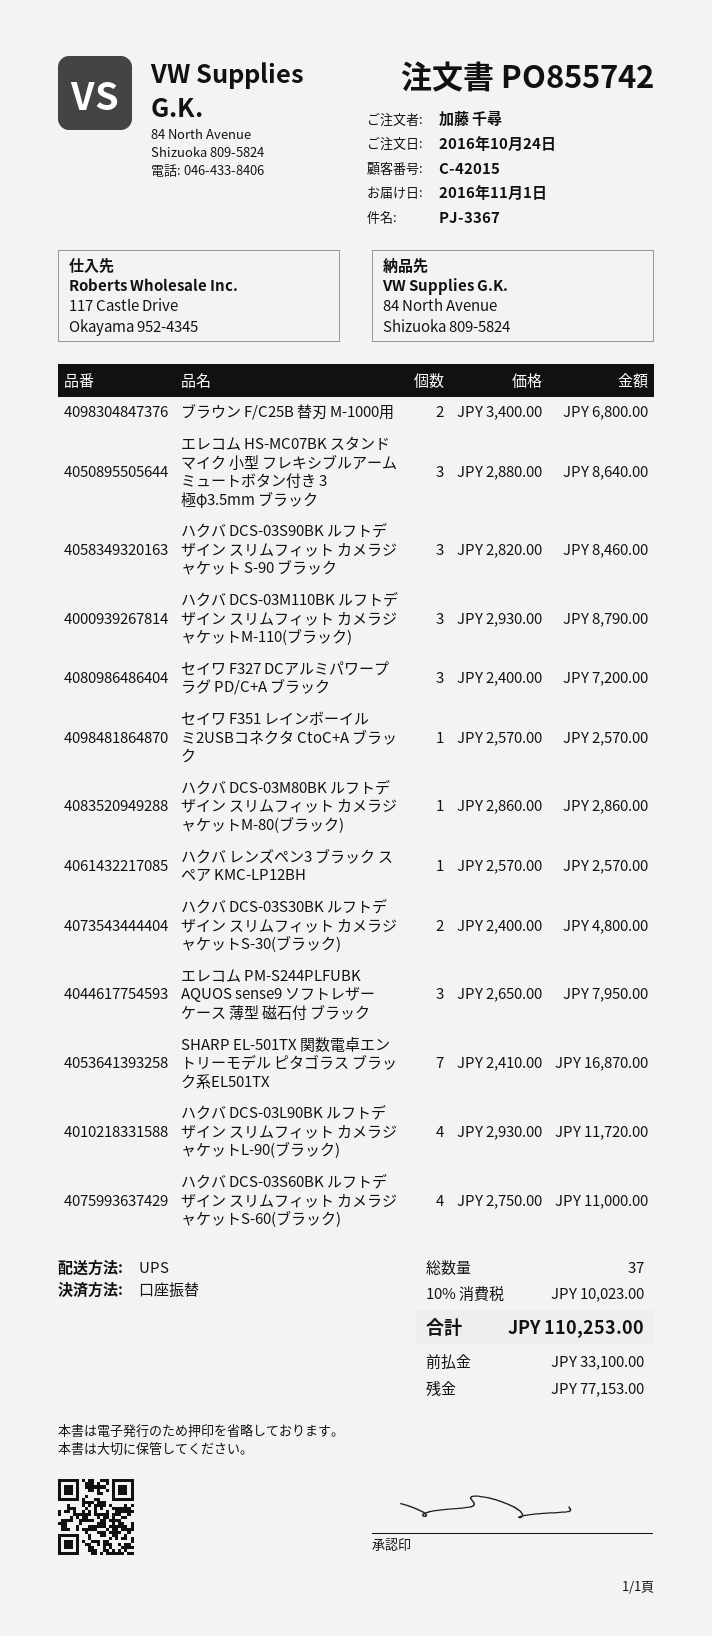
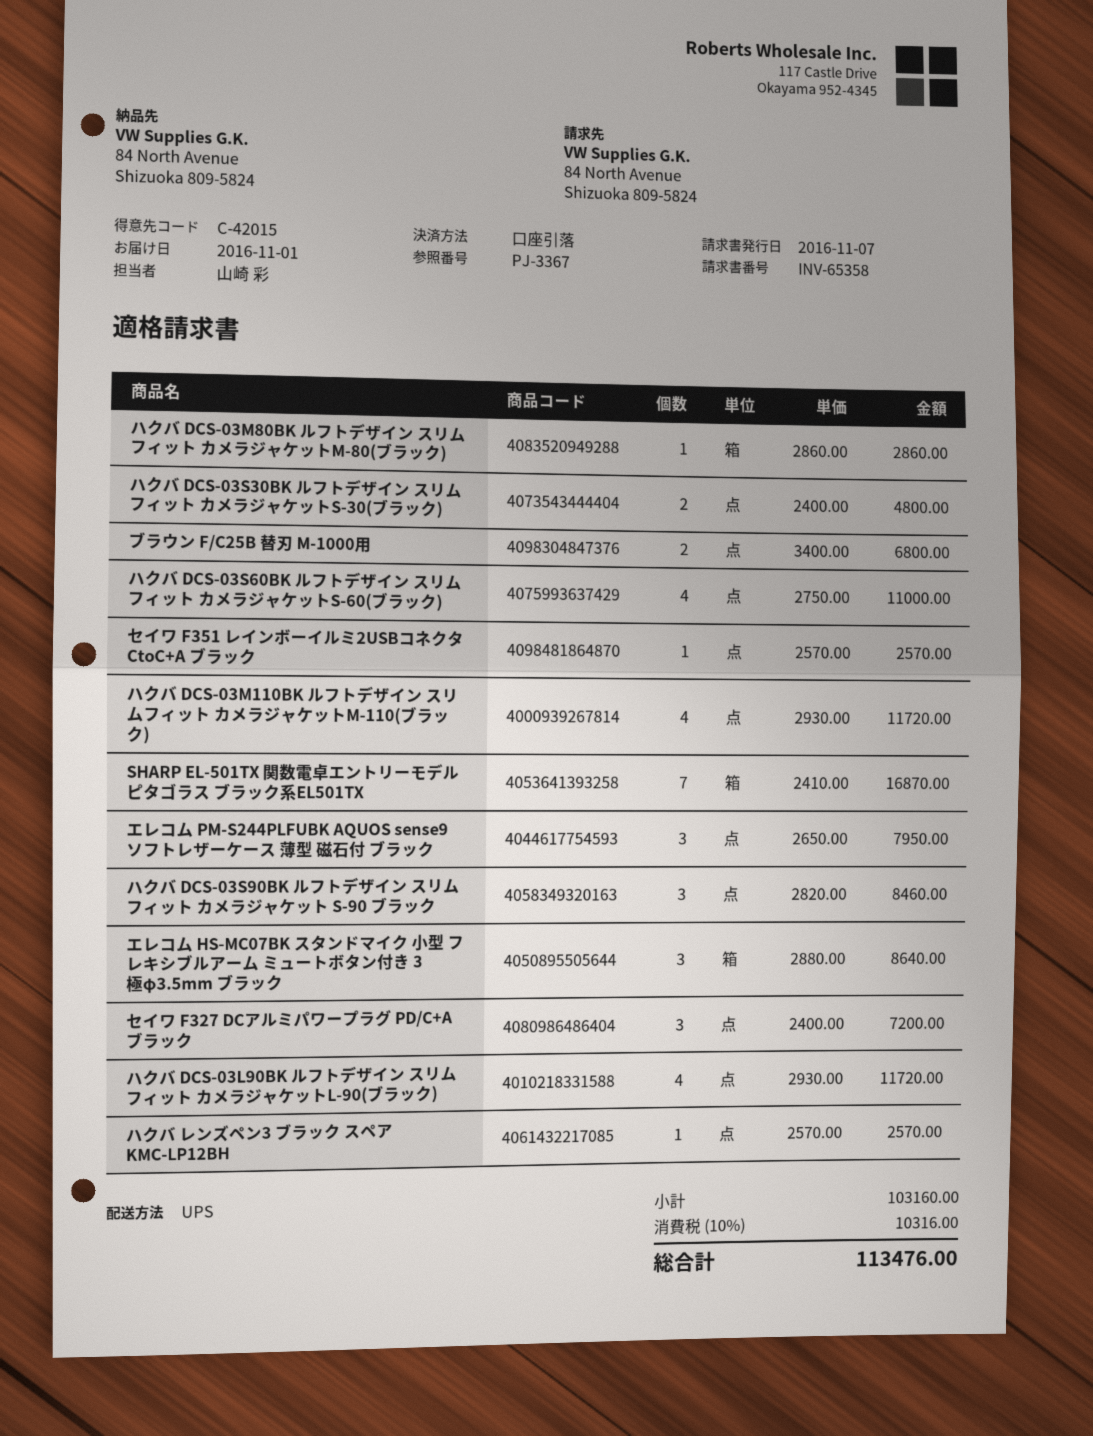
ハクバ DCS-03M110BK ルフトデザイン スリムフィット カメラジャケットM-110(ブラック): 3 x 2930.00 = 8790.00 -> 4 x 2930.00 = 11720.00
tax: 10% = 10023.00 -> 10% = 10316.00
total: 110253.00 -> 113476.00

